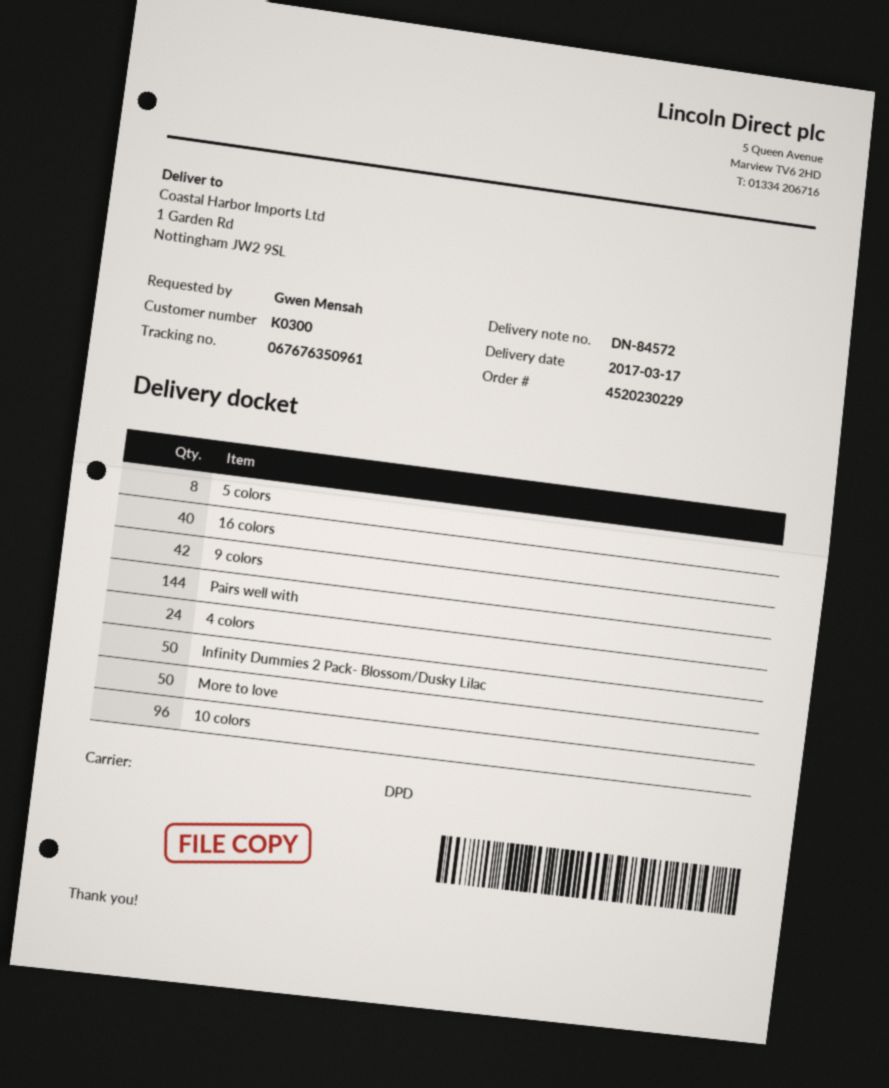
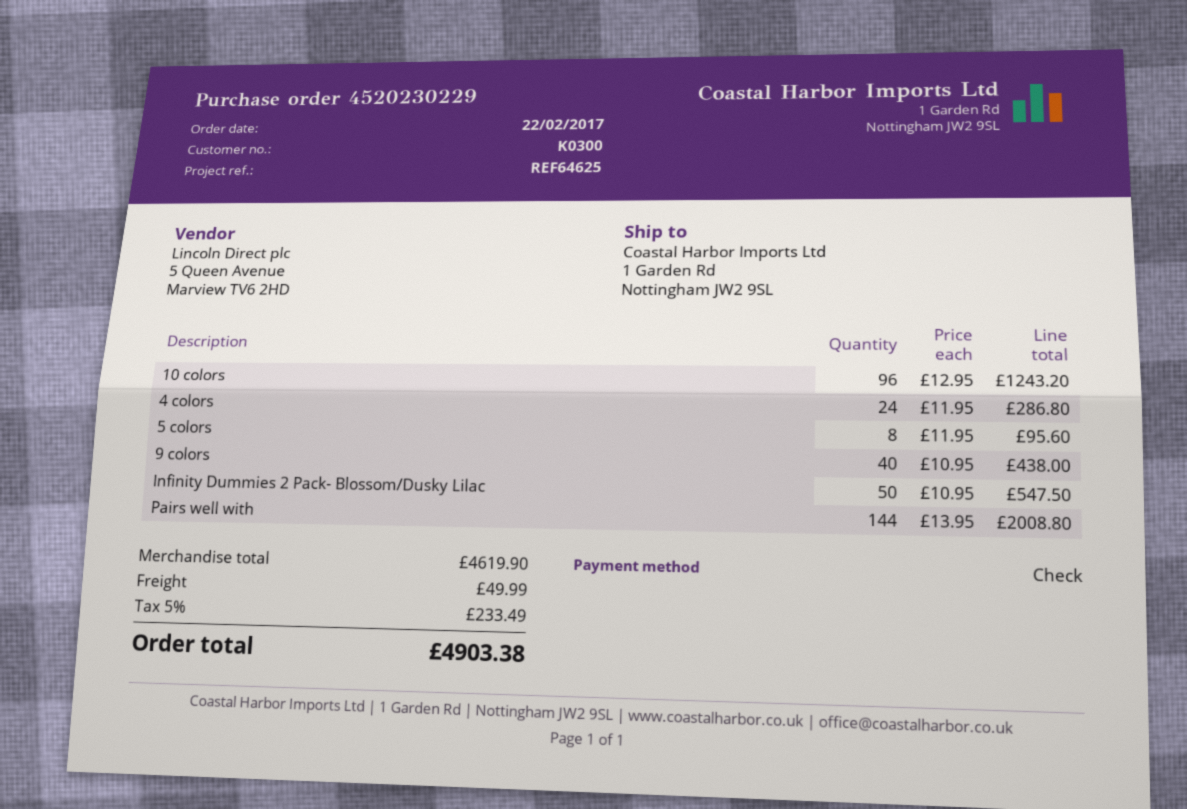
16 colors: 40 -> none
9 colors: 42 -> 40
More to love: 50 -> none

